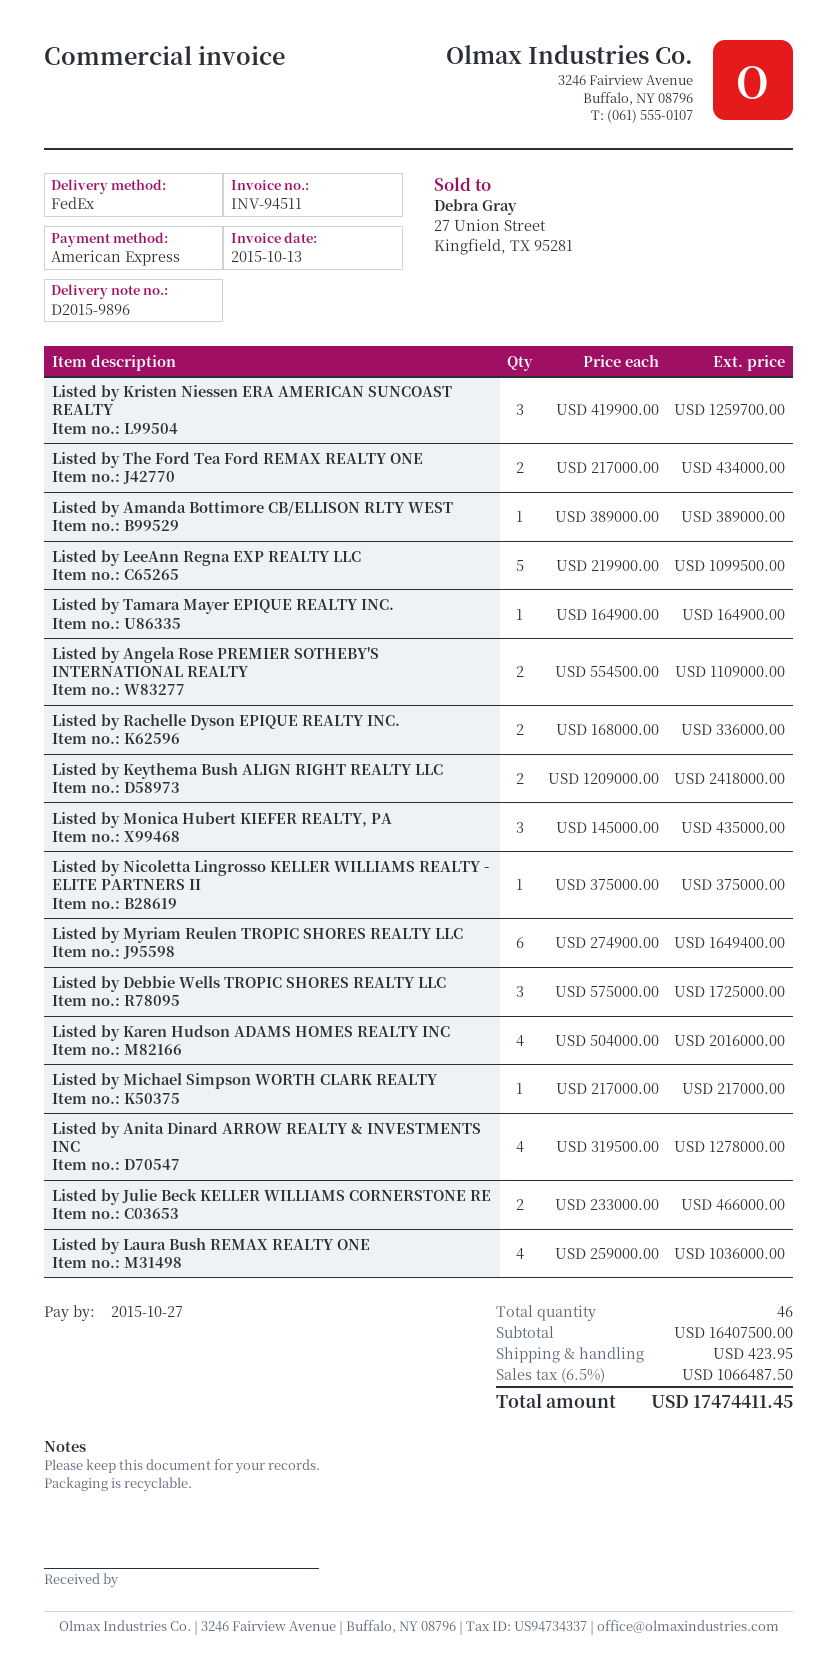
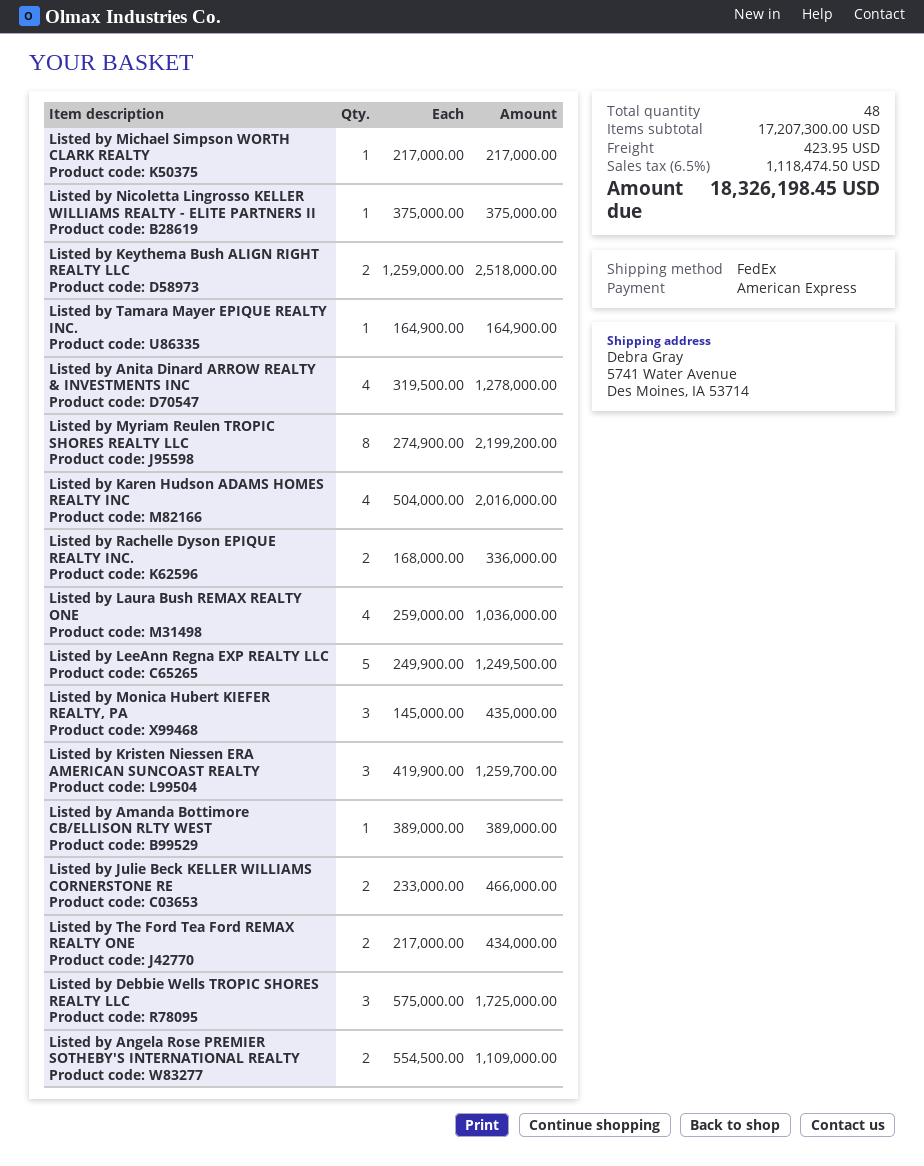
Listed by LeeAnn Regna EXP REALTY LLC: 5 x 219900.00 = 1099500.00 -> 5 x 249900.00 = 1249500.00
Listed by Keythema Bush ALIGN RIGHT REALTY LLC: 2 x 1209000.00 = 2418000.00 -> 2 x 1259000.00 = 2518000.00
Listed by Myriam Reulen TROPIC SHORES REALTY LLC: 6 x 274900.00 = 1649400.00 -> 8 x 274900.00 = 2199200.00
total quantity: 46 -> 48
subtotal: 16407500.00 -> 17207300.00
tax: 6.5% = 1066487.50 -> 6.5% = 1118474.50
total: 17474411.45 -> 18326198.45

